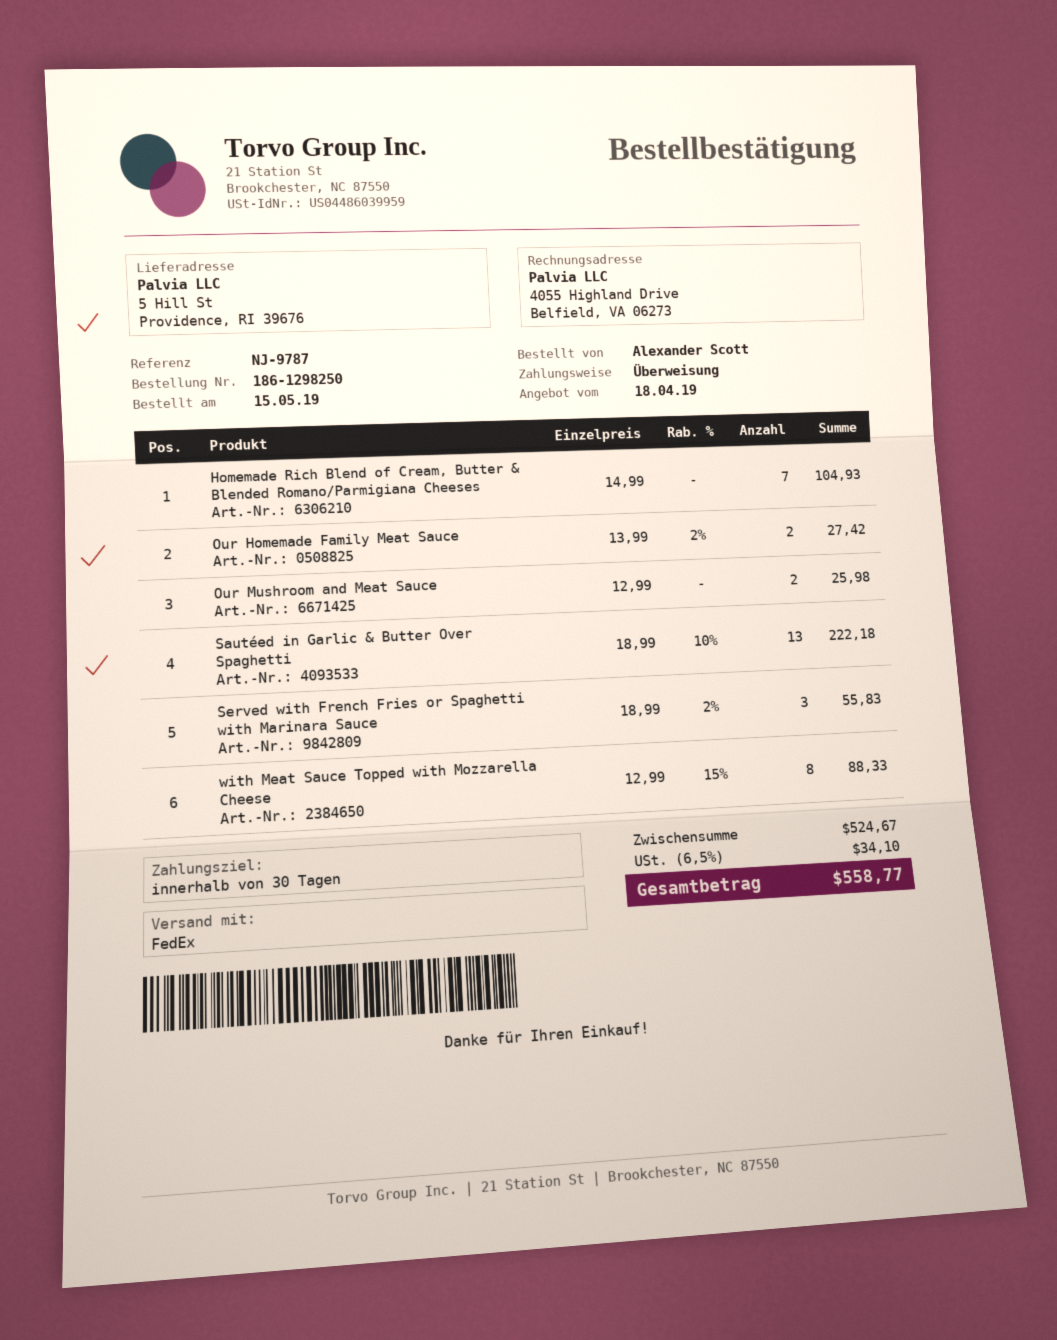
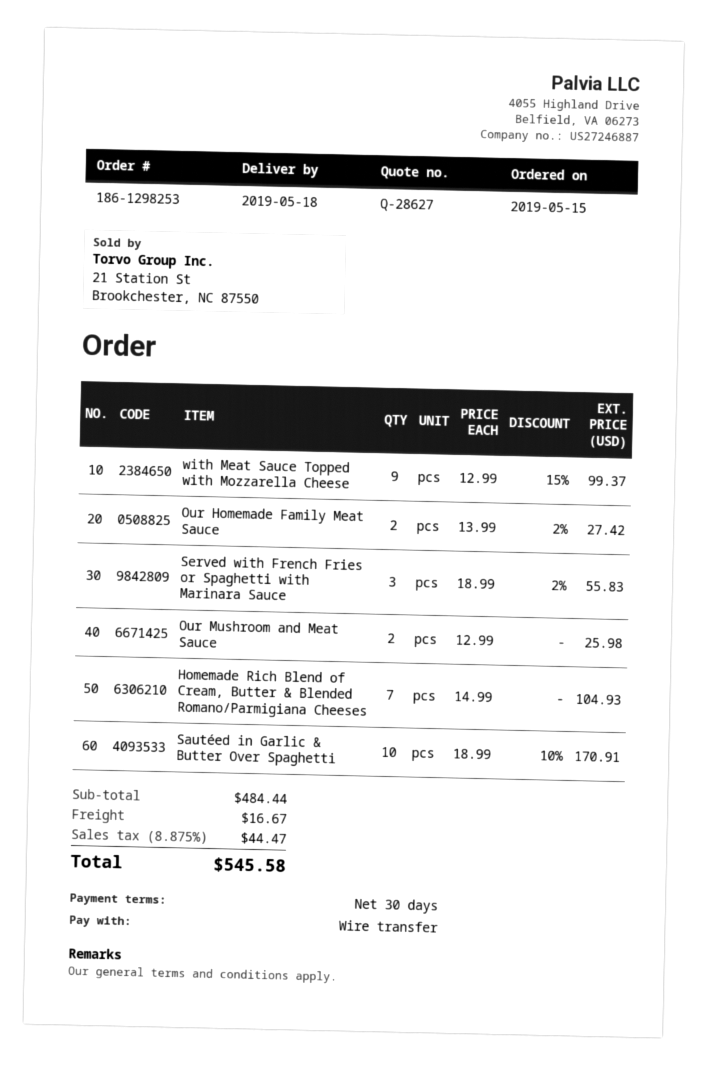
order number: 186-1298250 -> 186-1298253
Sautéed in Garlic & Butter Over Spaghetti: 13 x 18.99 - 10% = 222.18 -> 10 x 18.99 - 10% = 170.91
with Meat Sauce Topped with Mozzarella Cheese: 8 x 12.99 - 15% = 88.33 -> 9 x 12.99 - 15% = 99.37
subtotal: 524.67 -> 484.44
shipping: none -> 16.67
tax: 6.5% = 34.10 -> 8.875% = 44.47
total: 558.77 -> 545.58

